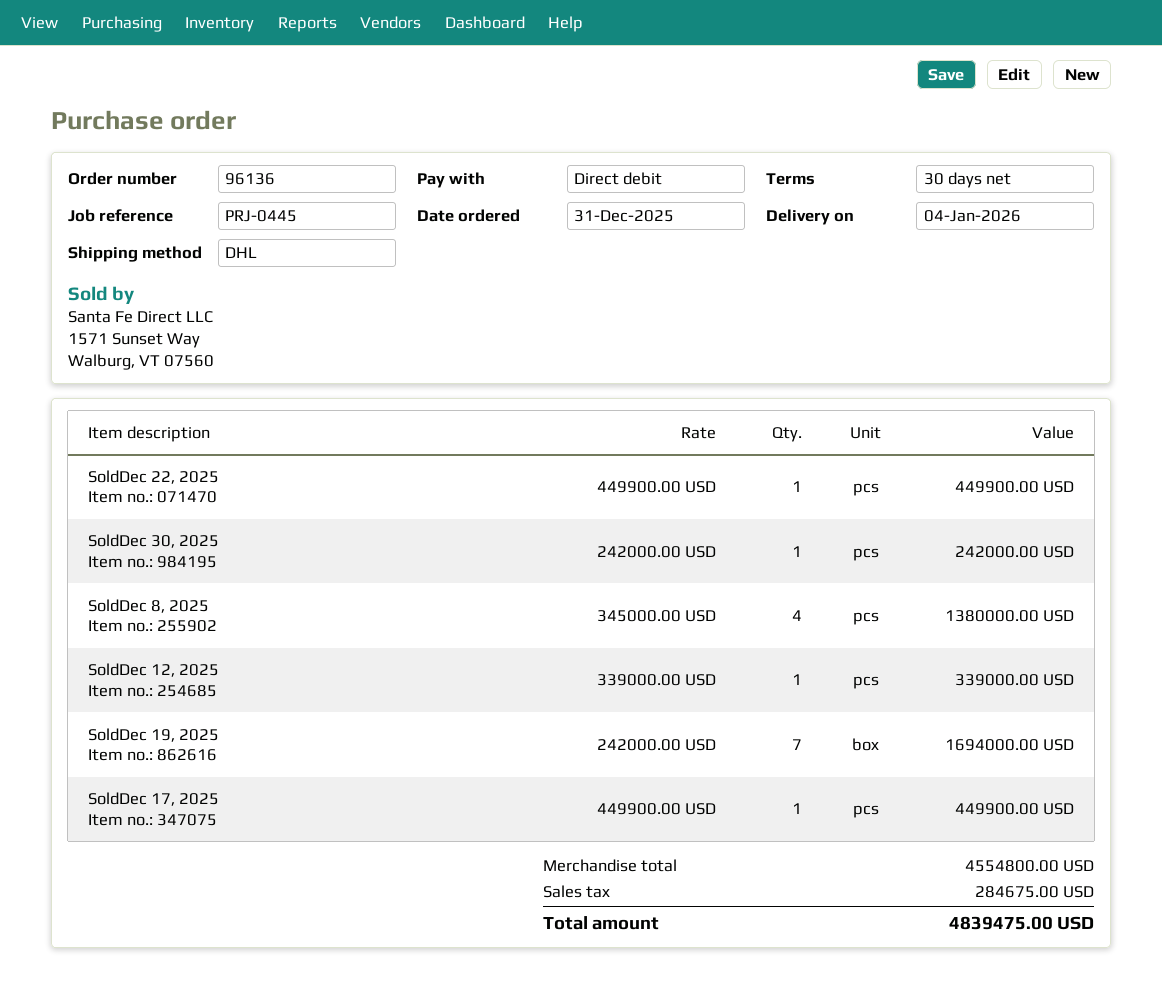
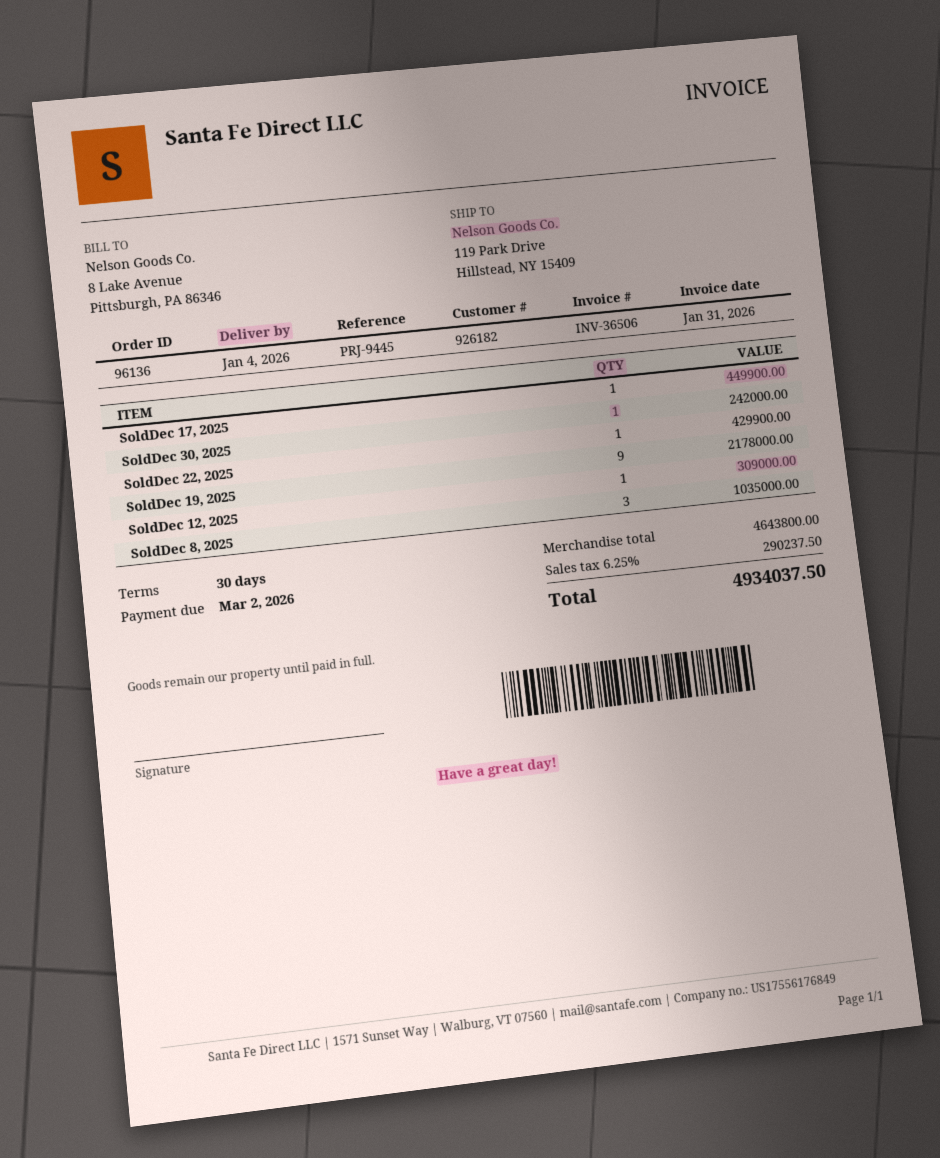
reference: PRJ-0445 -> PRJ-9445
SoldDec 22, 2025: 1 for 449900.00 -> 1 for 429900.00
SoldDec 8, 2025: 4 for 1380000.00 -> 3 for 1035000.00
SoldDec 12, 2025: 1 for 339000.00 -> 1 for 309000.00
SoldDec 19, 2025: 7 for 1694000.00 -> 9 for 2178000.00
subtotal: 4554800.00 -> 4643800.00
tax: 284675.00 -> 290237.50
total: 4839475.00 -> 4934037.50

